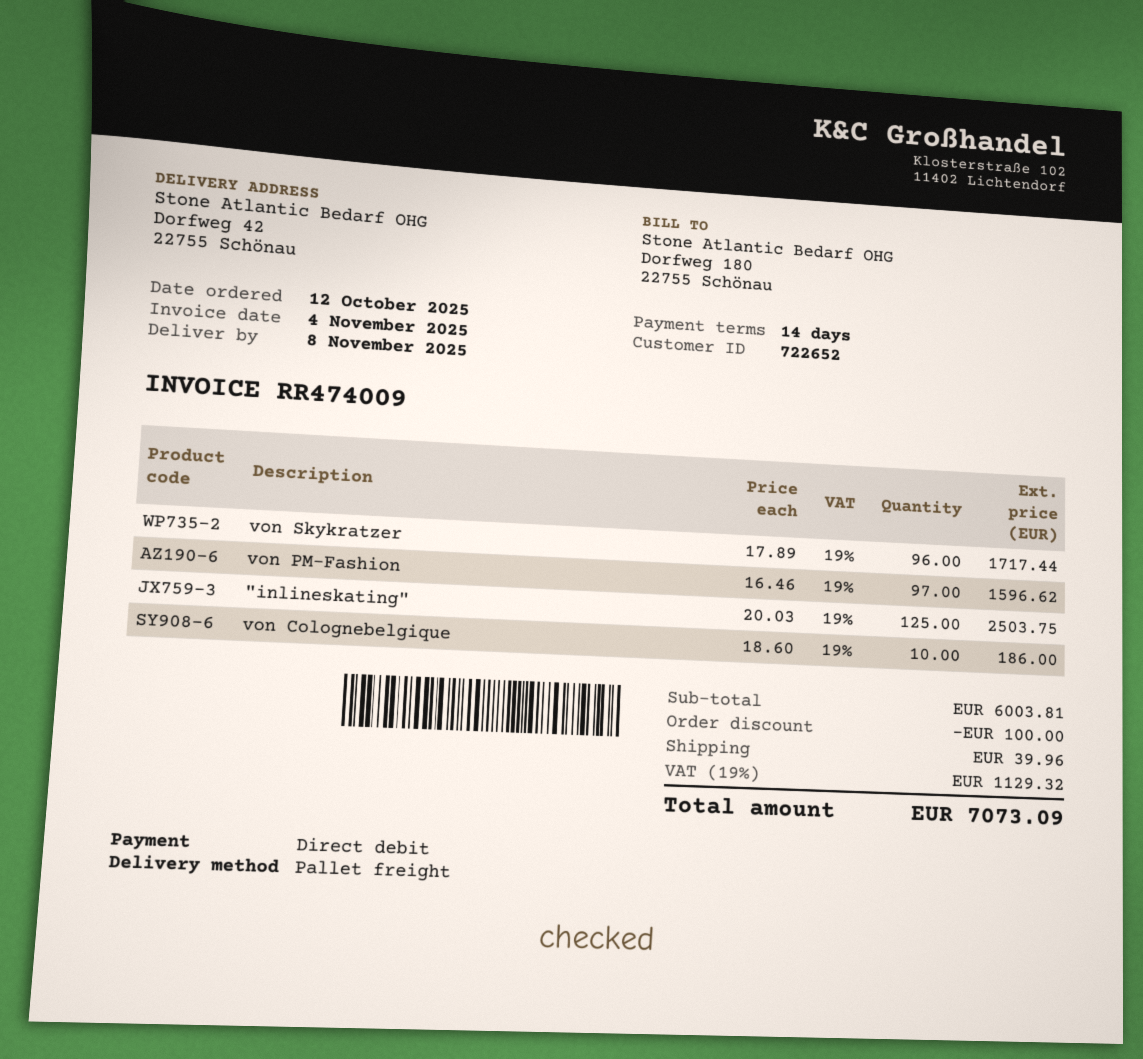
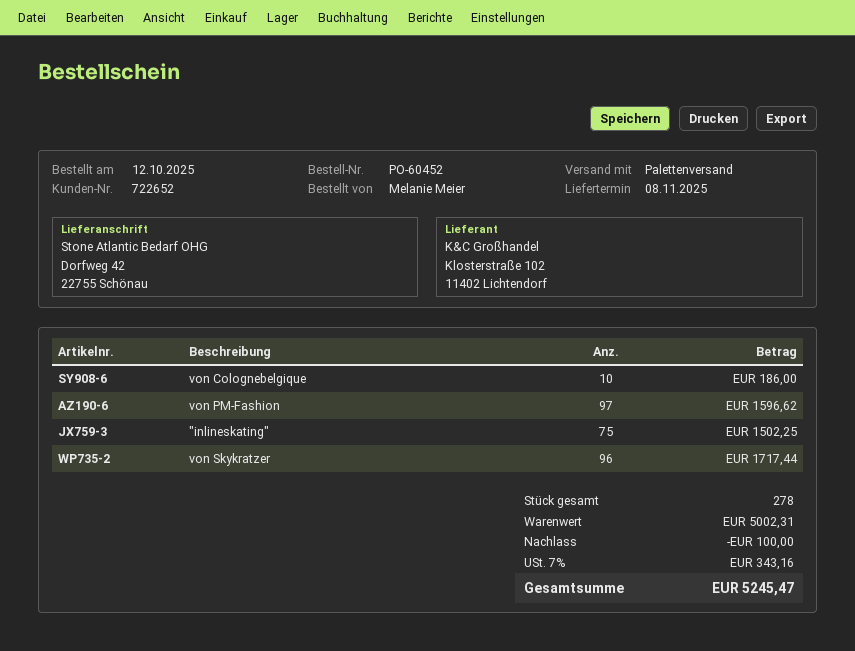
"inlineskating": 125 for 2503.75 -> 75 for 1502.25
subtotal: 6003.81 -> 5002.31
shipping: 39.96 -> none
tax: 19% = 1129.32 -> 7% = 343.16
total: 7073.09 -> 5245.47

